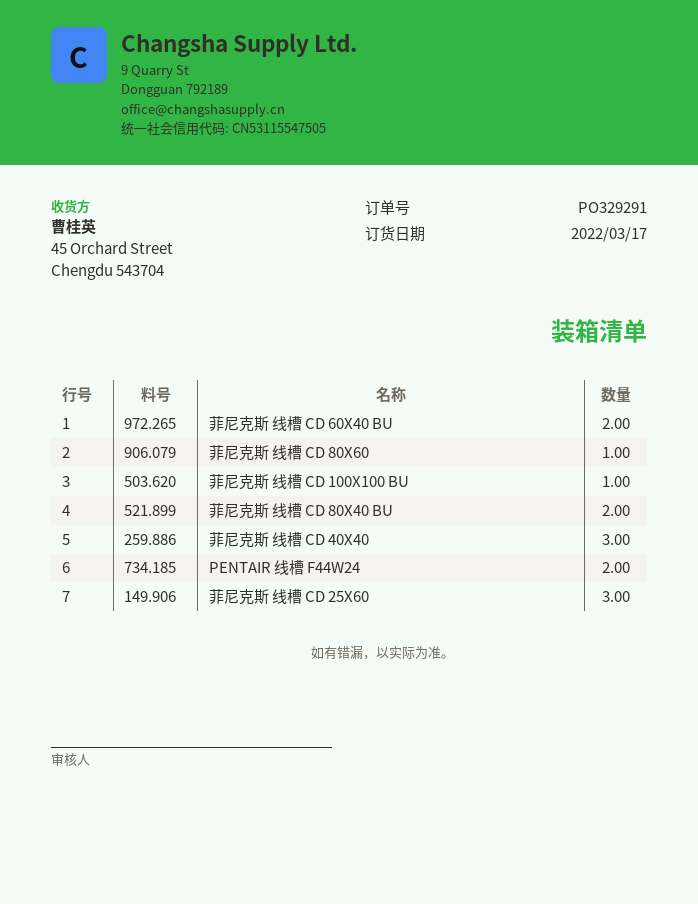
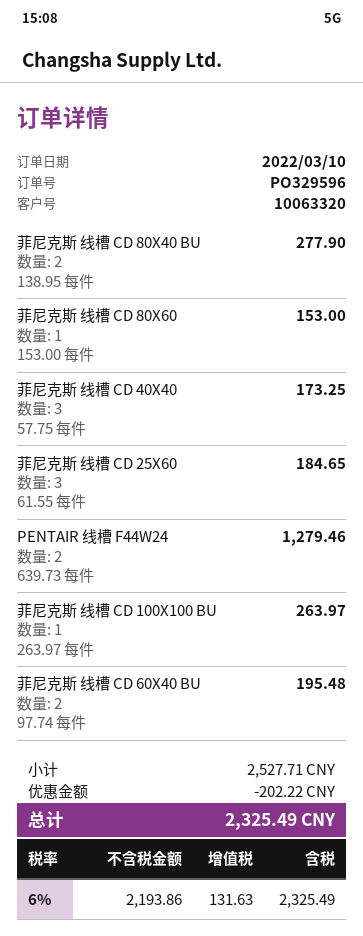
order number: PO329291 -> PO329596
order date: 2022-03-17 -> 2022-03-10

